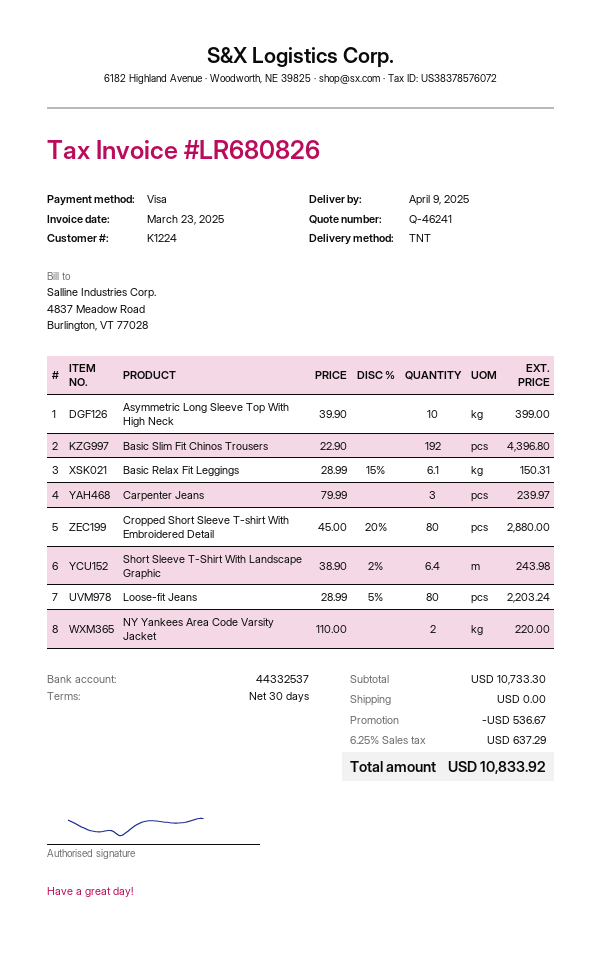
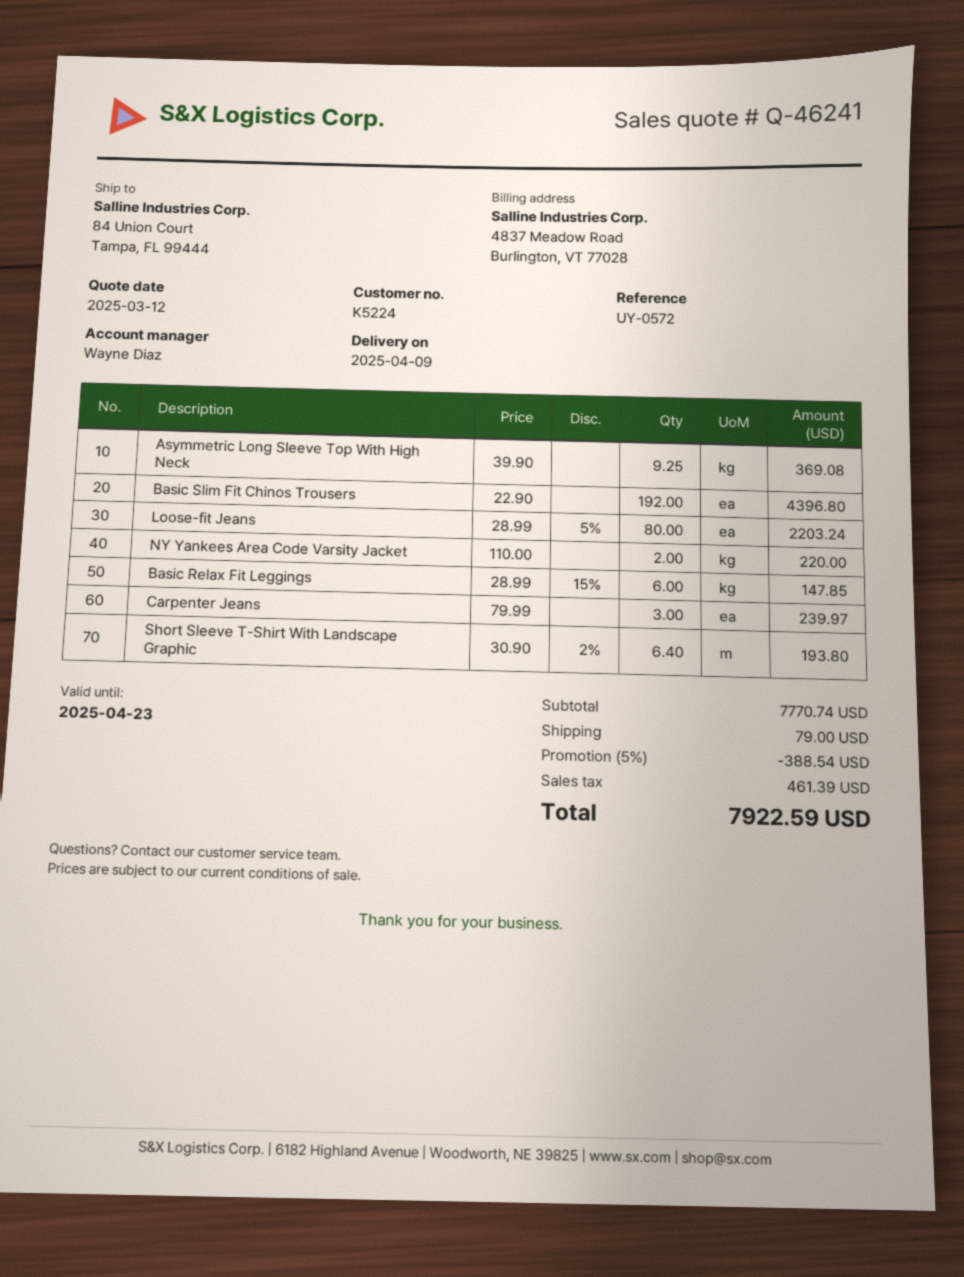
customer number: K1224 -> K5224
Asymmetric Long Sleeve Top With High Neck: 10 x 39.90 = 399.00 -> 9.25 x 39.90 = 369.08
Basic Relax Fit Leggings: 6.1 x 28.99 - 15% = 150.31 -> 6 x 28.99 - 15% = 147.85
Cropped Short Sleeve T-shirt With Embroidered Detail: 80 x 45.00 - 20% = 2880.00 -> none
Short Sleeve T-Shirt With Landscape Graphic: 6.4 x 38.90 - 2% = 243.98 -> 6.4 x 30.90 - 2% = 193.80
subtotal: 10733.30 -> 7770.74
discount: 536.67 -> 388.54
shipping: 0.00 -> 79.00
tax: 637.29 -> 461.39
total: 10833.92 -> 7922.59

